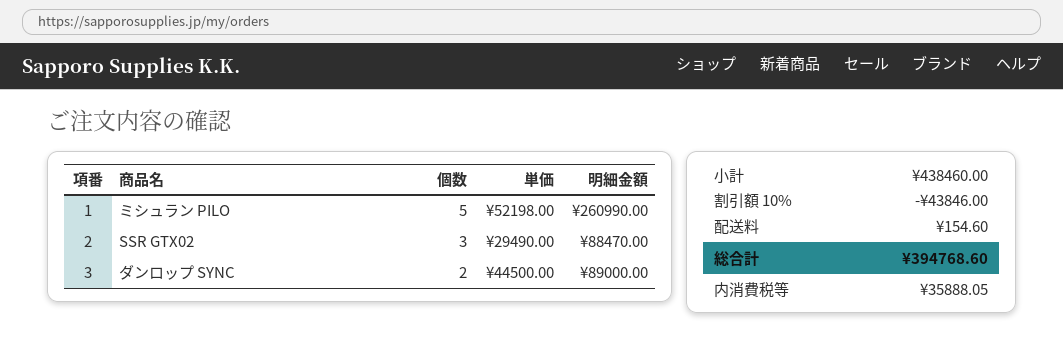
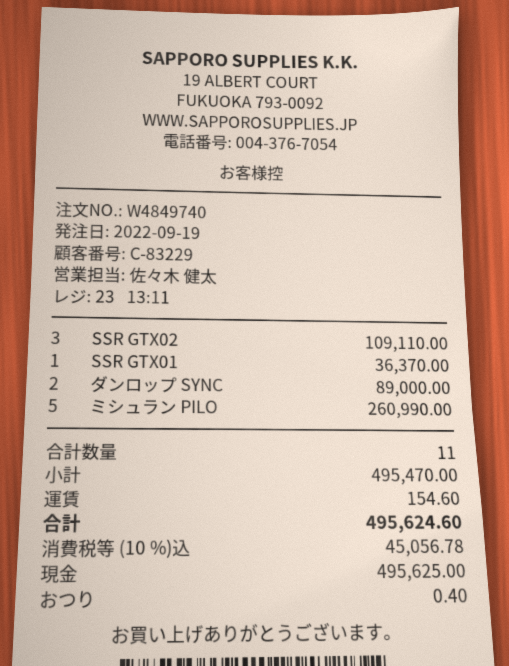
SSR GTX02: 3 for 88470.00 -> 3 for 109110.00
SSR GTX01: none -> 1 for 36370.00
subtotal: 438460.00 -> 495470.00
discount: 10% = 43846.00 -> none
tax: 35888.05 -> 45056.78
total: 394768.60 -> 495624.60

